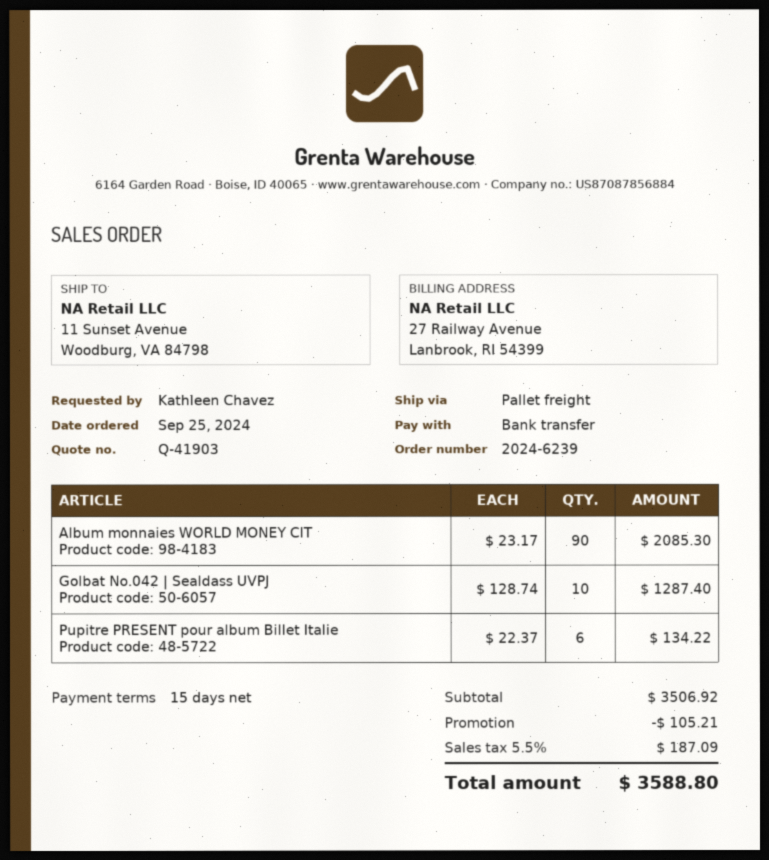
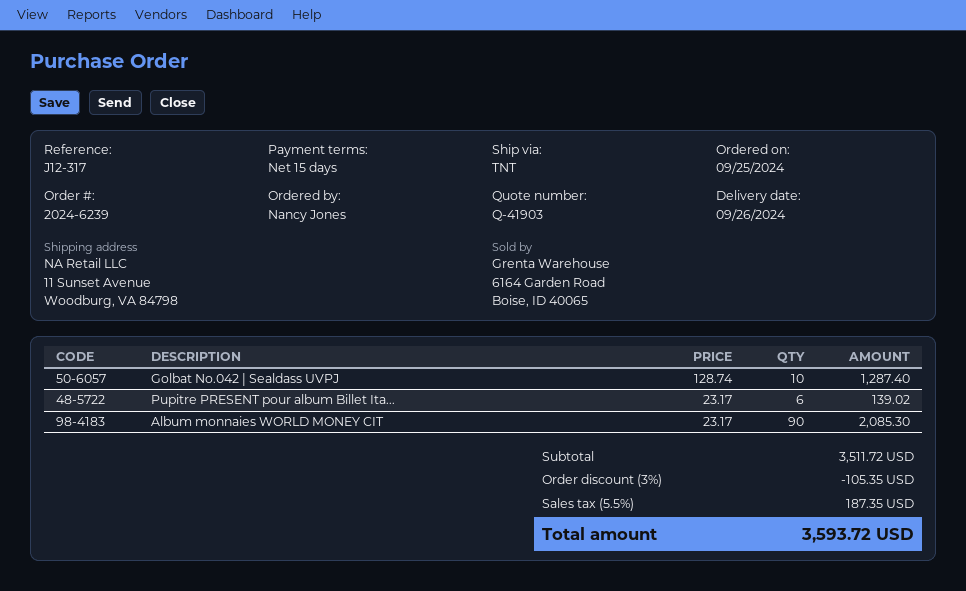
ordered by: Kathleen Chavez -> Nancy Jones
shipping method: pallet freight -> TNT
Pupitre PRESENT pour album Billet Italie: 6 x 22.37 = 134.22 -> 6 x 23.17 = 139.02
subtotal: 3506.92 -> 3511.72
discount: 105.21 -> 105.35
tax: 5.5% = 187.09 -> 5.5% = 187.35
total: 3588.80 -> 3593.72

